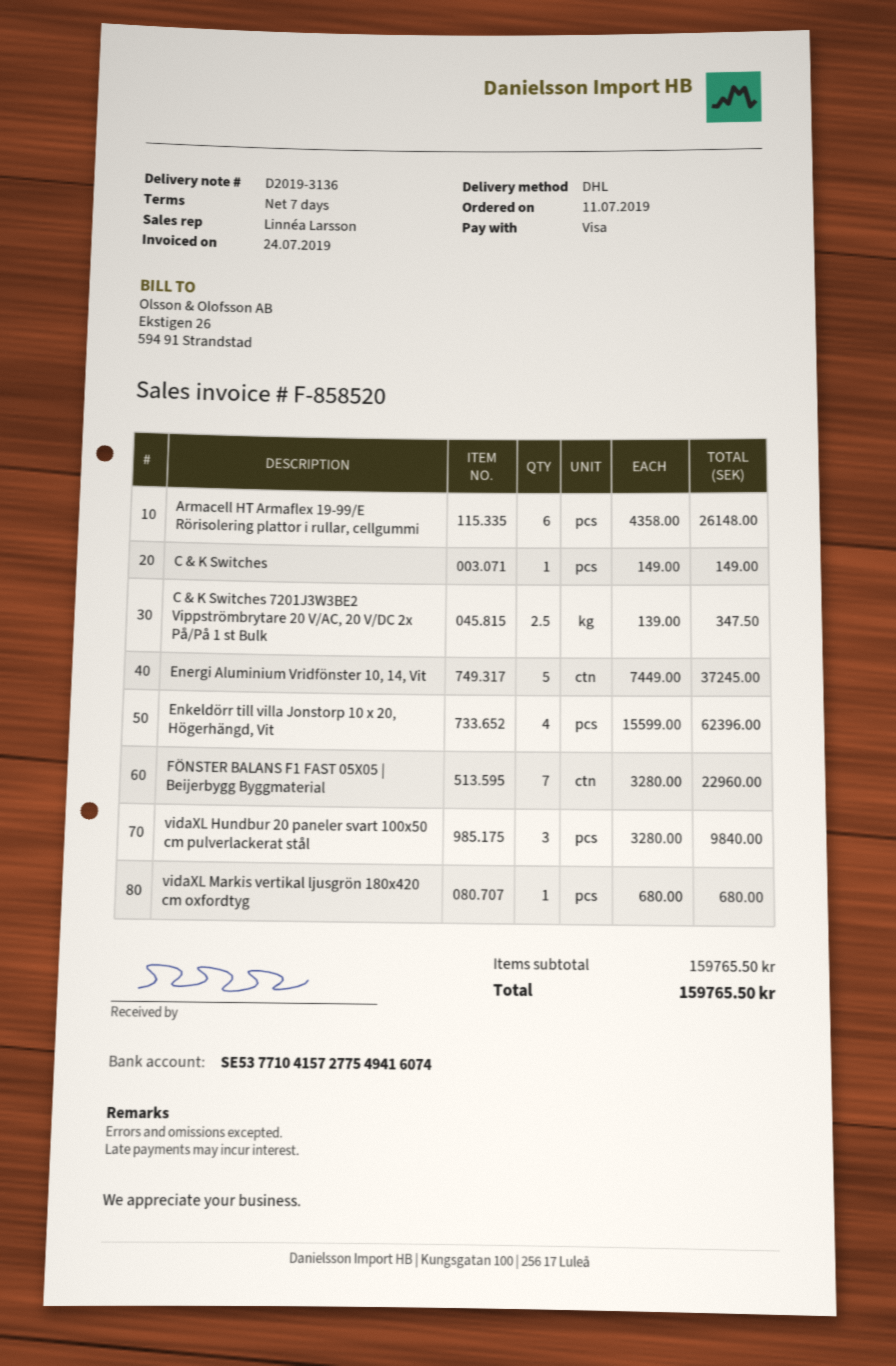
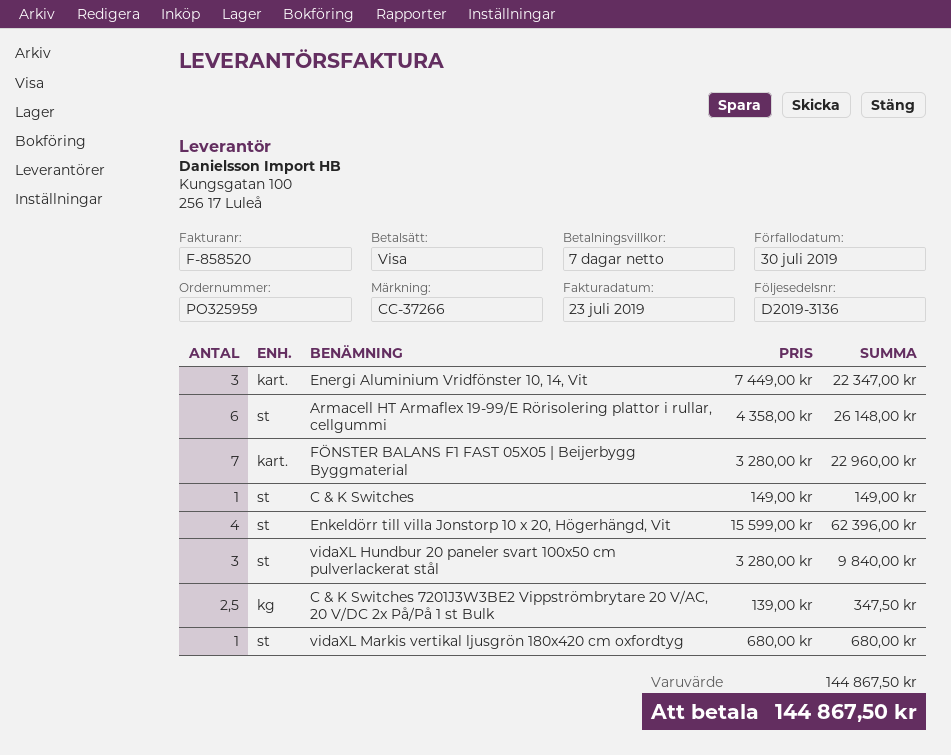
invoice date: 2019-07-24 -> 2019-07-23
Energi Aluminium Vridfönster 10, 14, Vit: 5 x 7449.00 = 37245.00 -> 3 x 7449.00 = 22347.00
subtotal: 159765.50 -> 144867.50
total: 159765.50 -> 144867.50

